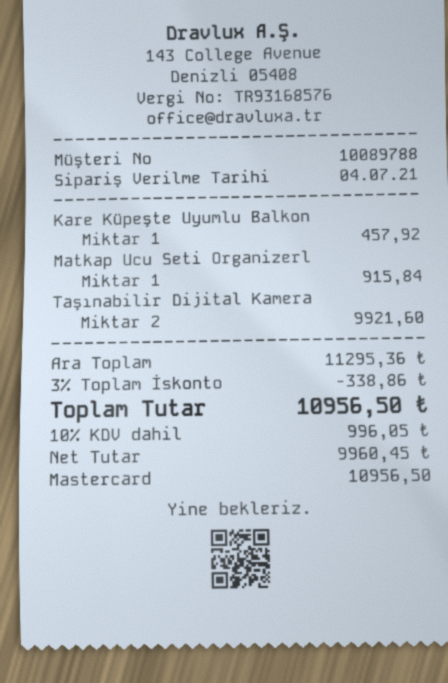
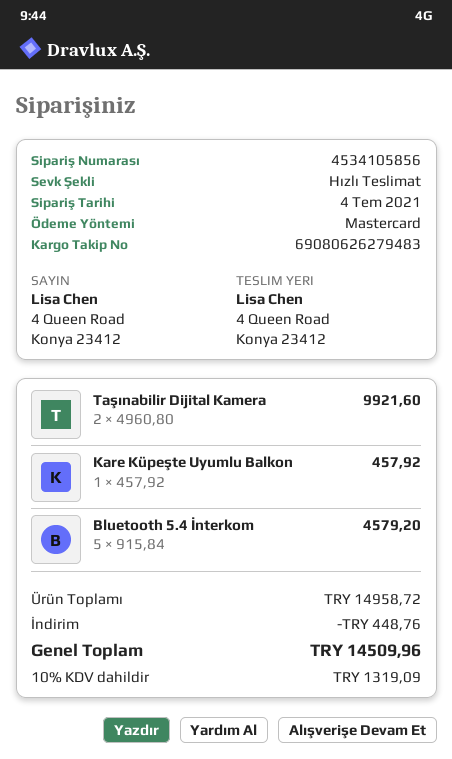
Matkap Ucu Seti Organizerl: 1 for 915.84 -> none
Bluetooth 5.4 İnterkom: none -> 5 for 4579.20
subtotal: 11295.36 -> 14958.72
discount: 338.86 -> 448.76
tax: 10% = 996.05 -> 10% = 1319.09
total: 10956.50 -> 14509.96

